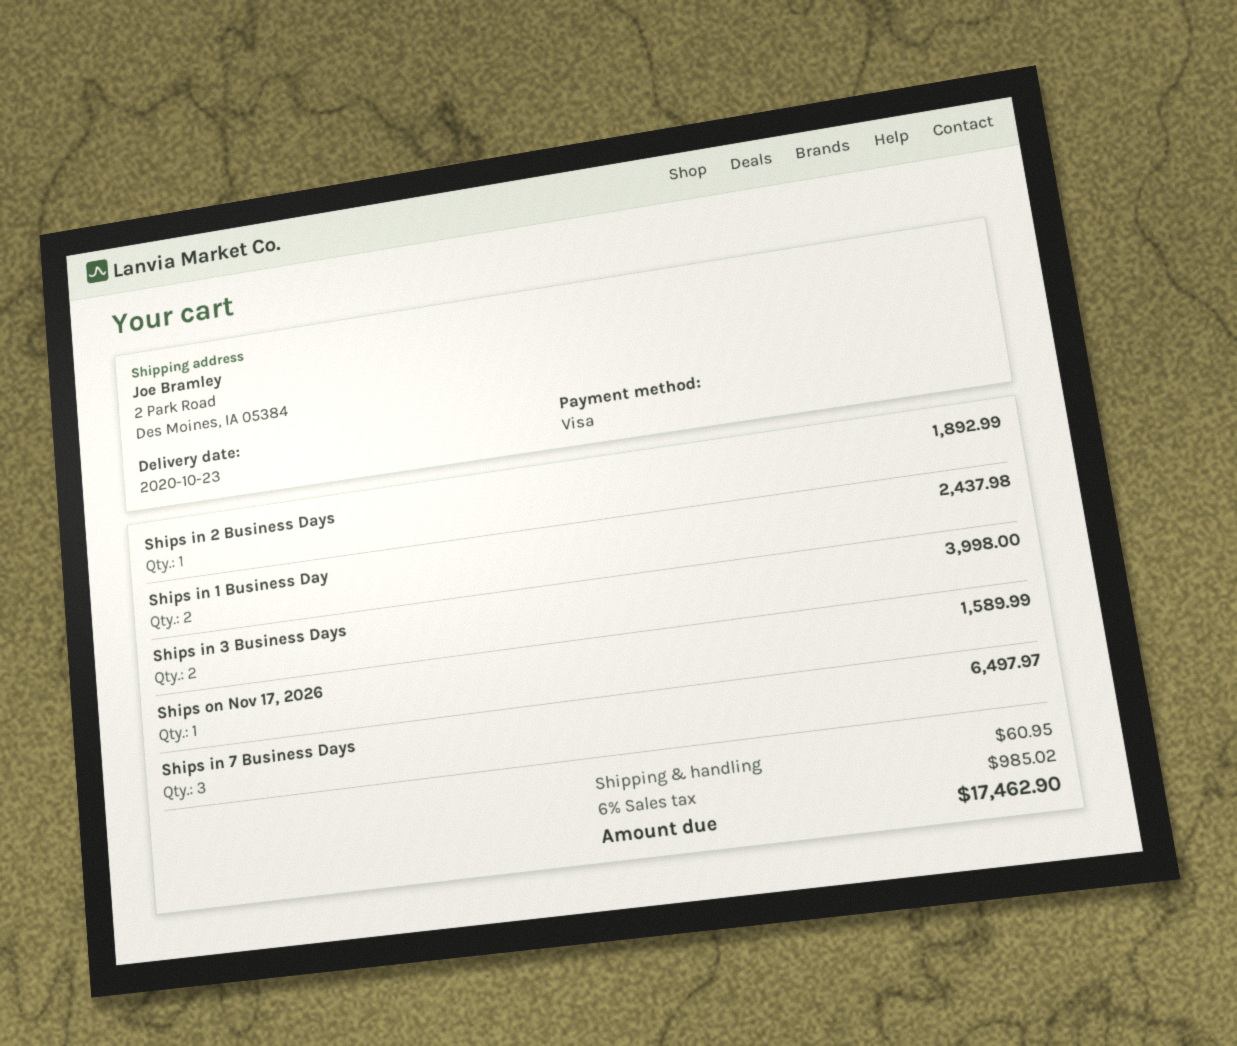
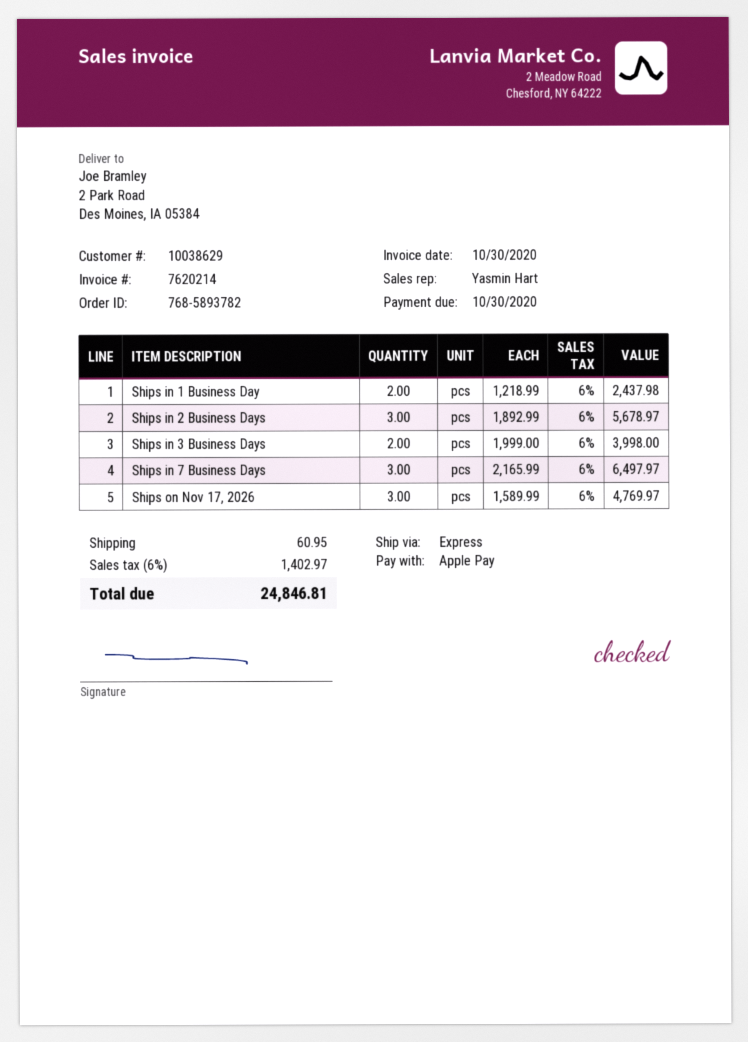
payment method: Visa -> Apple Pay
Ships in 2 Business Days: 1 for 1892.99 -> 3 for 5678.97
Ships on Nov 17, 2026: 1 for 1589.99 -> 3 for 4769.97
tax: 6% = 985.02 -> 6% = 1402.97
total: 17462.90 -> 24846.81

